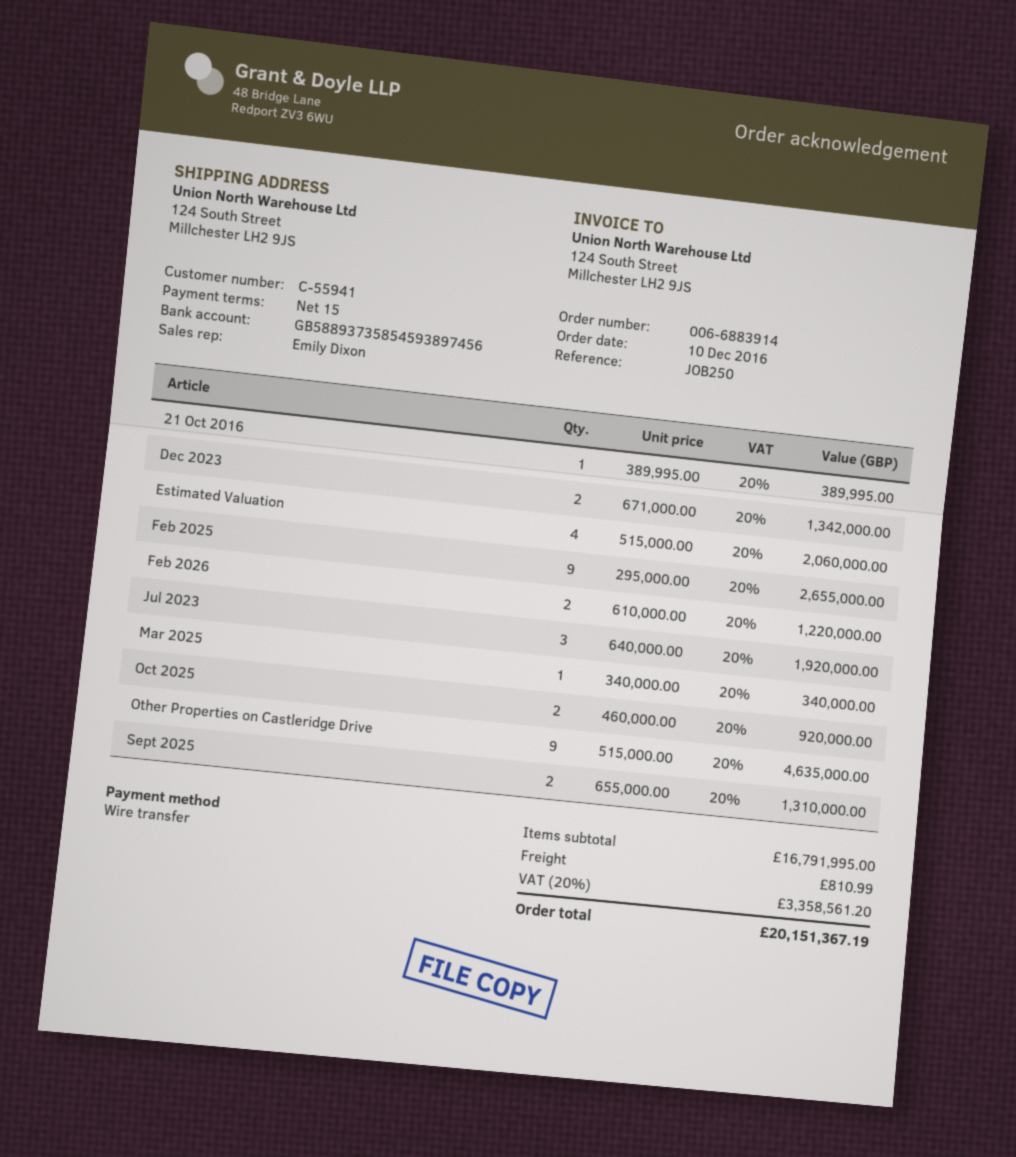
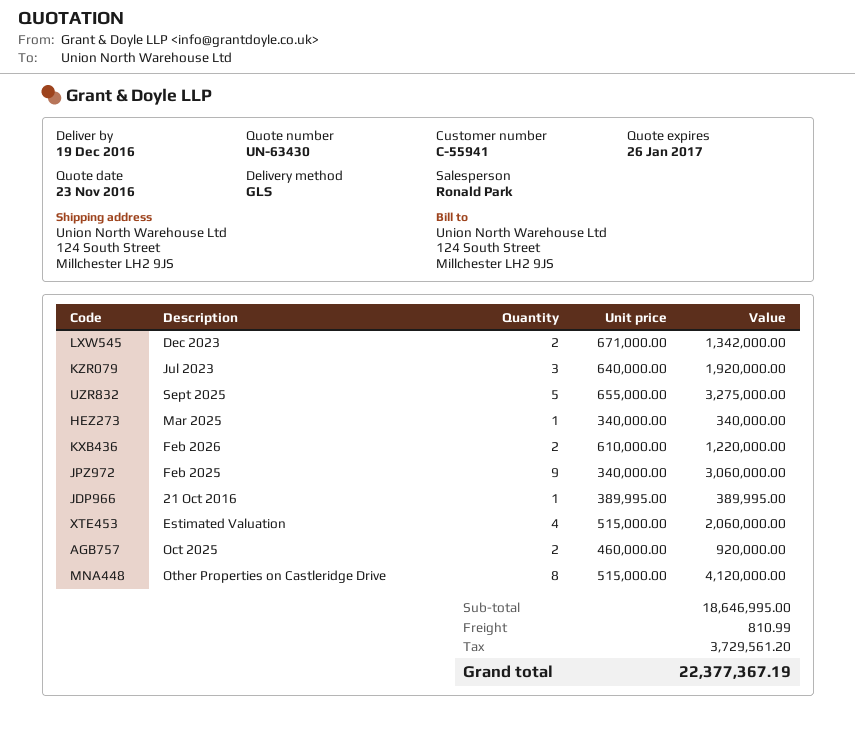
sales rep: Emily Dixon -> Ronald Park
Feb 2025: 9 x 295000.00 = 2655000.00 -> 9 x 340000.00 = 3060000.00
Other Properties on Castleridge Drive: 9 x 515000.00 = 4635000.00 -> 8 x 515000.00 = 4120000.00
Sept 2025: 2 x 655000.00 = 1310000.00 -> 5 x 655000.00 = 3275000.00
subtotal: 16791995.00 -> 18646995.00
tax: 3358561.20 -> 3729561.20
total: 20151367.19 -> 22377367.19

